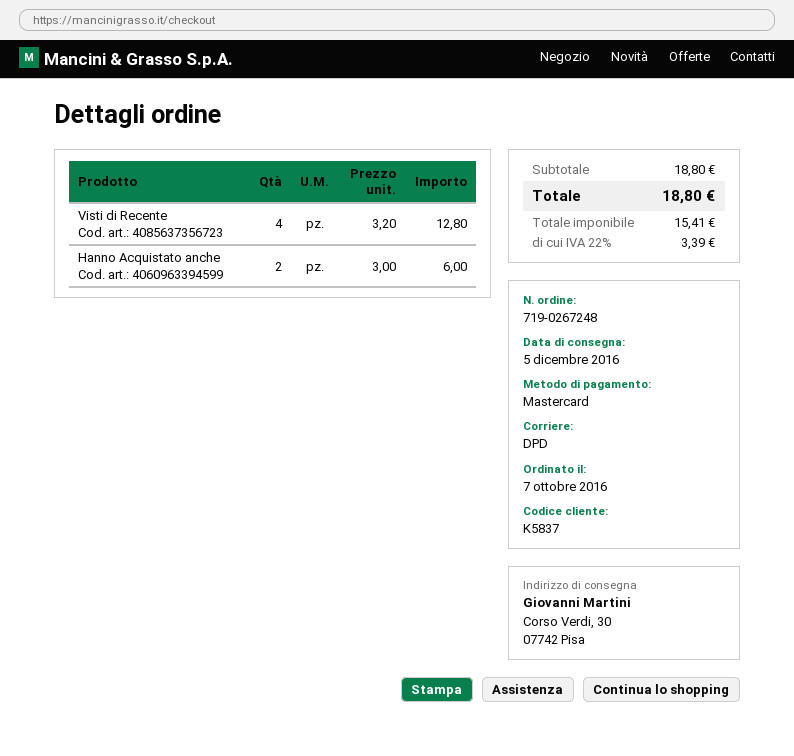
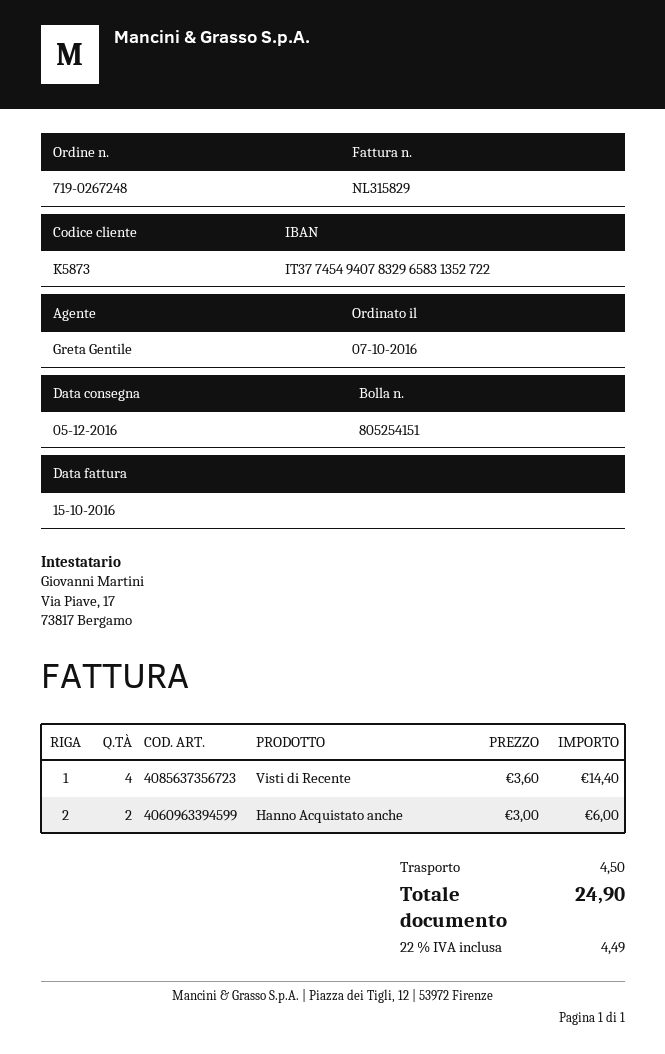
customer number: K5837 -> K5873
Visti di Recente: 4 x 3.20 = 12.80 -> 4 x 3.60 = 14.40
shipping: none -> 4.50
tax: 22% = 3.39 -> 22% = 4.49
total: 18.80 -> 24.90

